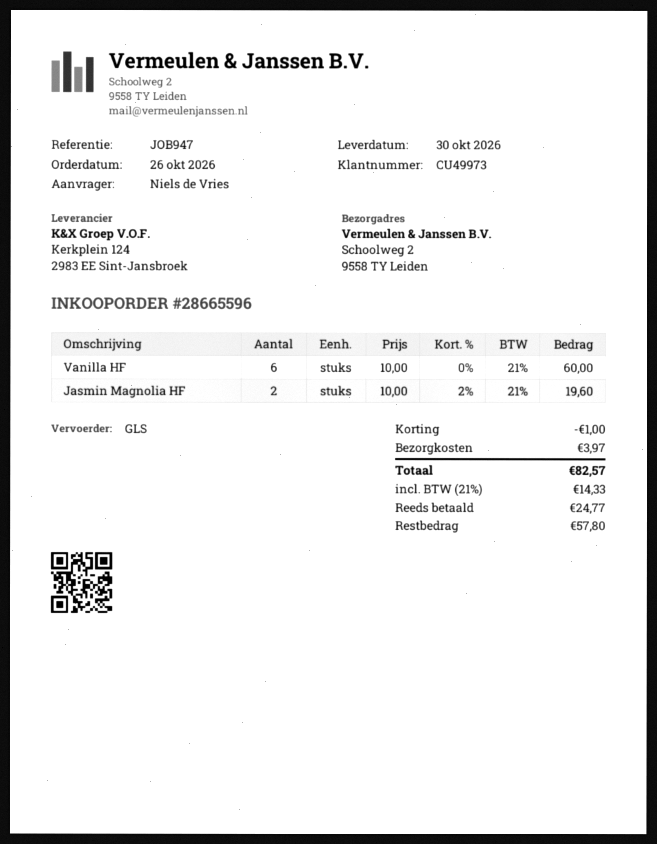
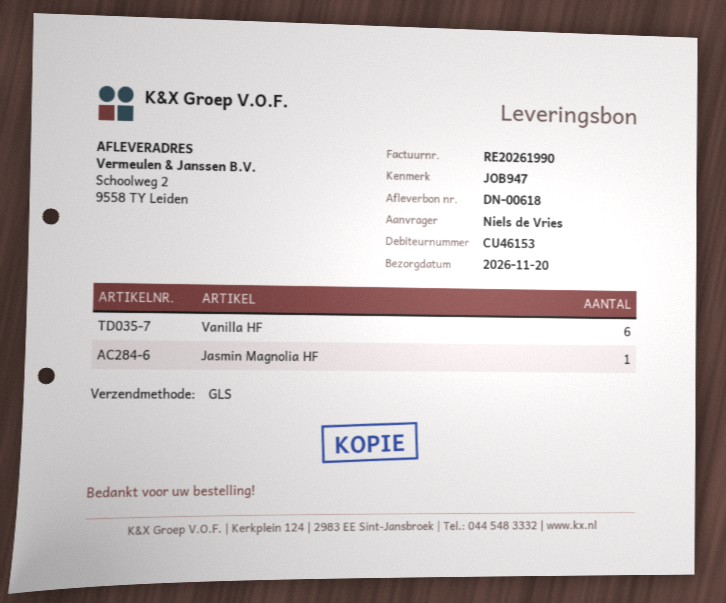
delivery date: 2026-10-30 -> 2026-11-20
customer number: CU49973 -> CU46153
Jasmin Magnolia HF: 2 -> 1

